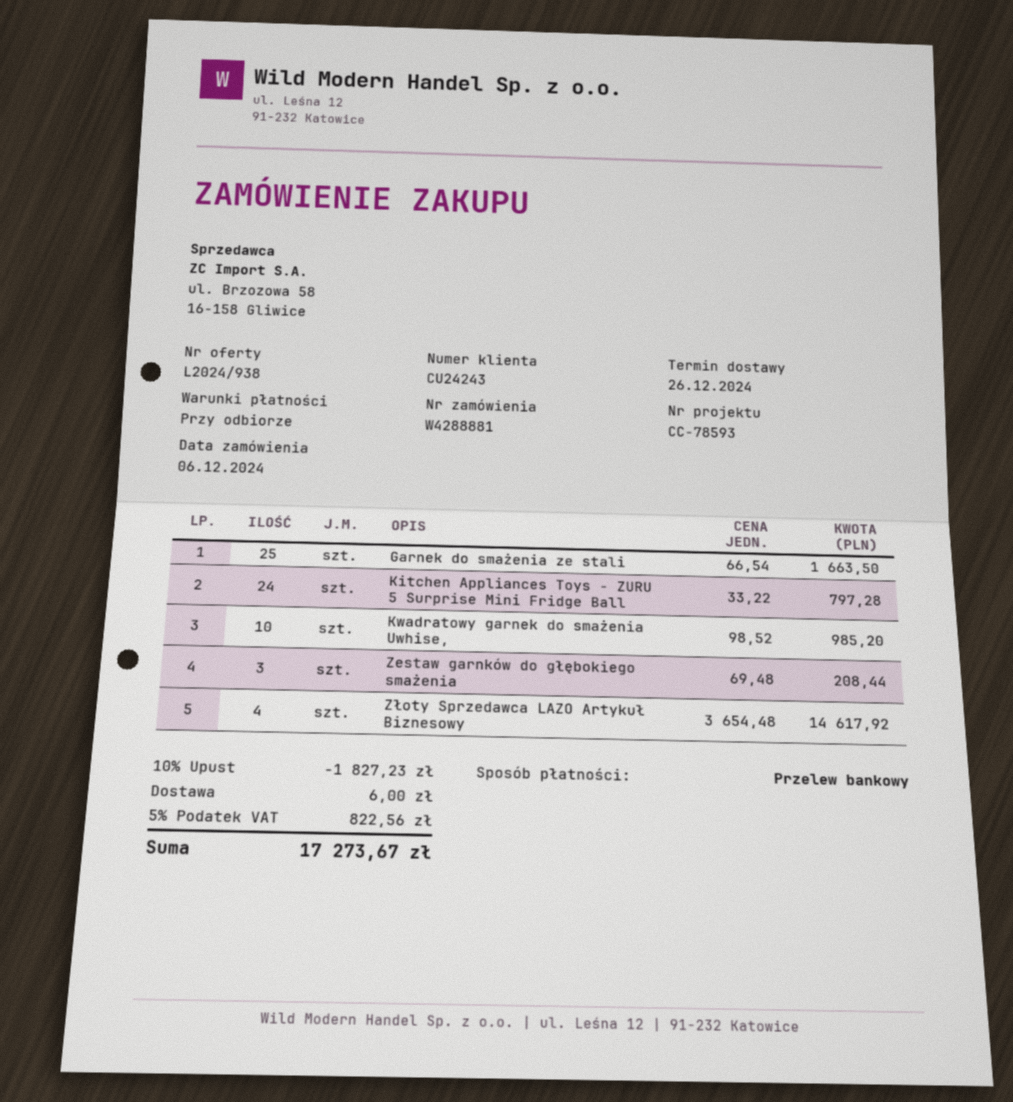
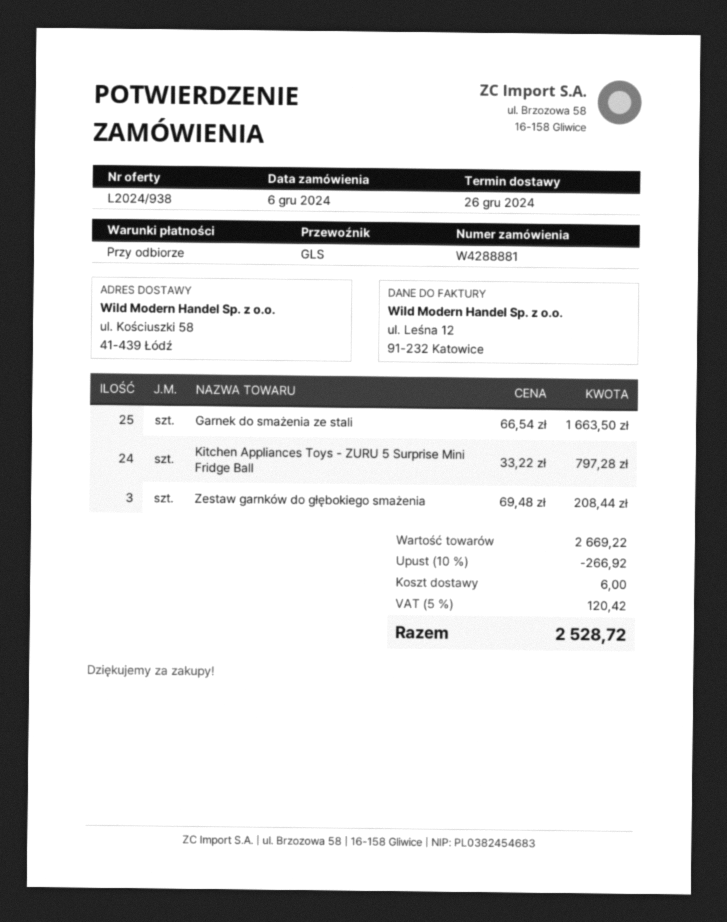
Kwadratowy garnek do smażenia Uwhise,: 10 x 98.52 = 985.20 -> none
Złoty Sprzedawca LAZO Artykuł Biznesowy: 4 x 3654.48 = 14617.92 -> none
discount: 10% = 1827.23 -> 10% = 266.92
tax: 5% = 822.56 -> 5% = 120.42
total: 17273.67 -> 2528.72

